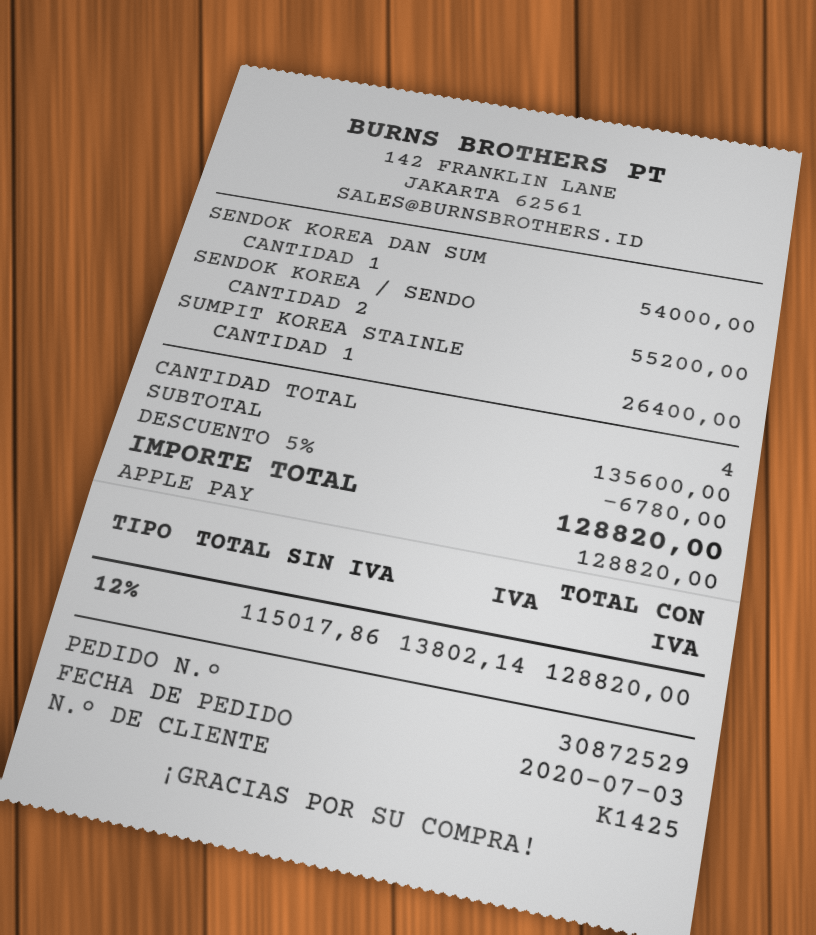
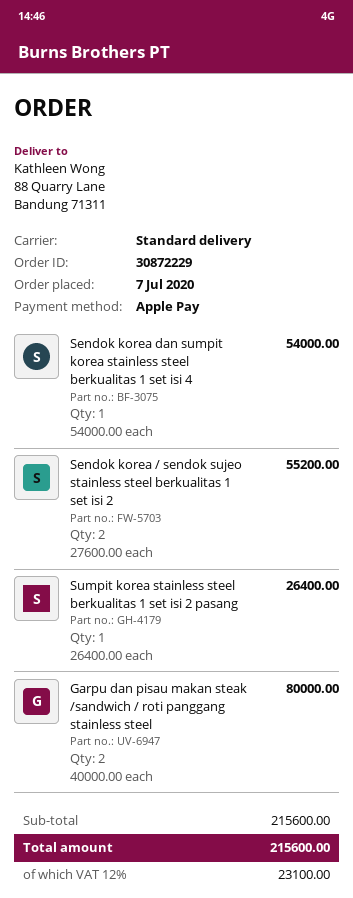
order number: 30872529 -> 30872229
order date: 2020-07-03 -> 2020-07-07
Garpu dan pisau makan steak /sandwich / roti panggang stainless steel: none -> 2 for 80000.00
subtotal: 135600.00 -> 215600.00
discount: 5% = 6780.00 -> none
tax: 12% = 13802.14 -> 12% = 23100.00
total: 128820.00 -> 215600.00

